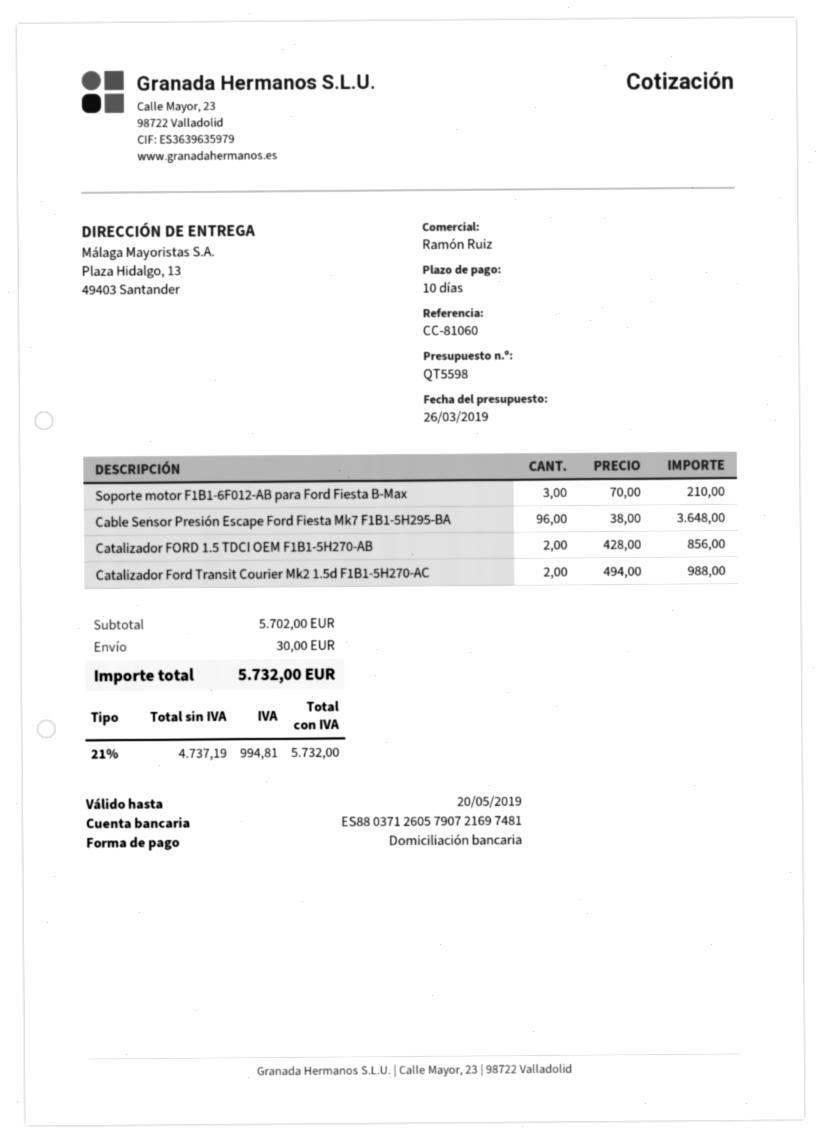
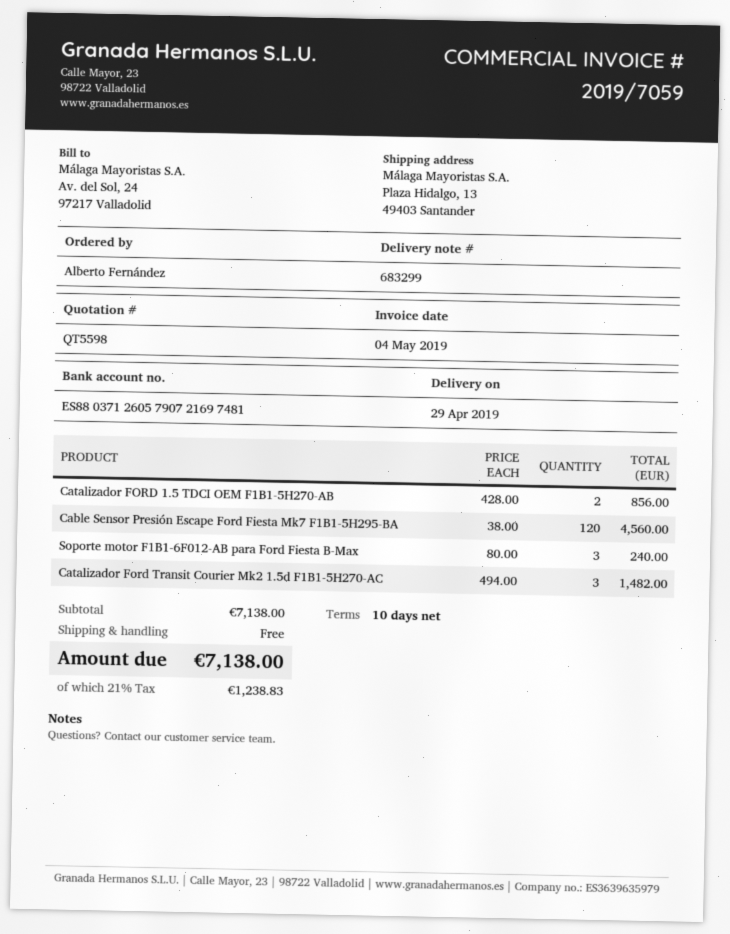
Soporte motor F1B1-6F012-AB para Ford Fiesta B-Max: 3 x 70.00 = 210.00 -> 3 x 80.00 = 240.00
Cable Sensor Presión Escape Ford Fiesta Mk7 F1B1-5H295-BA: 96 x 38.00 = 3648.00 -> 120 x 38.00 = 4560.00
Catalizador Ford Transit Courier Mk2 1.5d F1B1-5H270-AC: 2 x 494.00 = 988.00 -> 3 x 494.00 = 1482.00
subtotal: 5702.00 -> 7138.00
shipping: 30.00 -> 0.00
tax: 21% = 994.81 -> 21% = 1238.83
total: 5732.00 -> 7138.00

